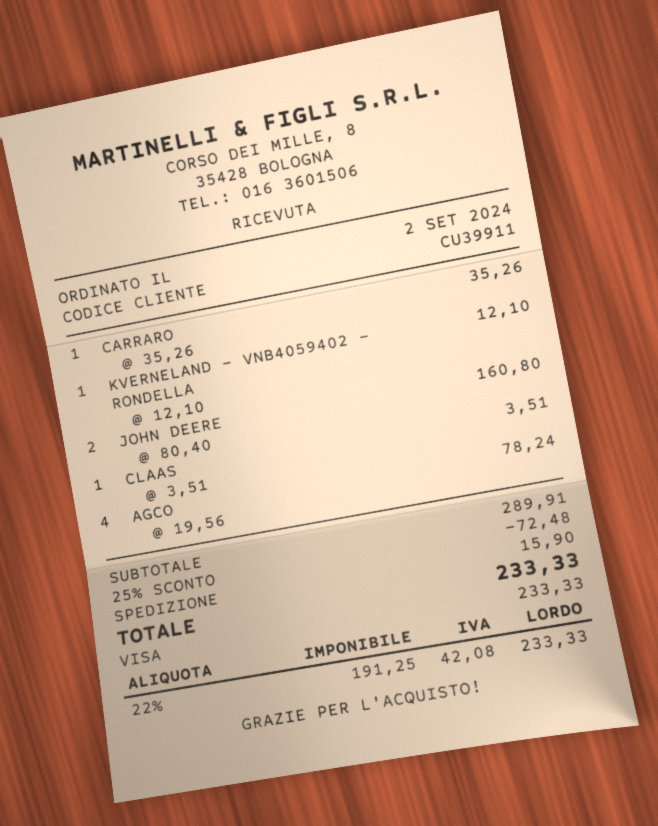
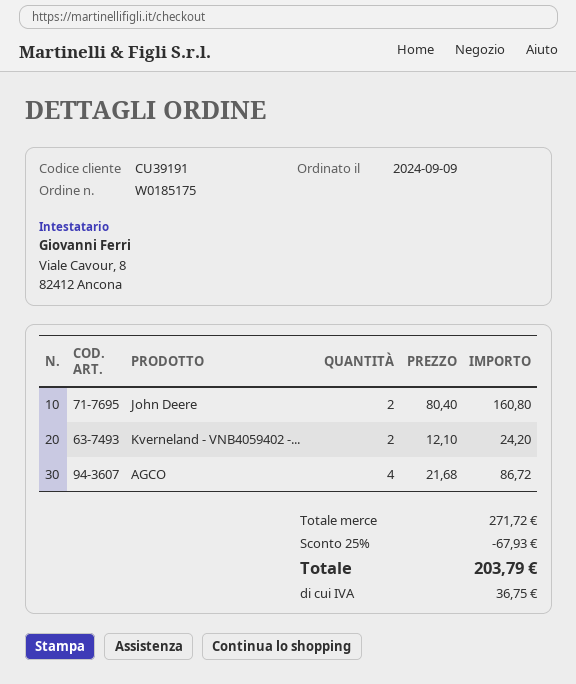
order date: 2024-09-02 -> 2024-09-09
customer number: CU39911 -> CU39191
CARRARO: 1 x 35.26 = 35.26 -> none
KVERNELAND - VNB4059402 - RONDELLA: 1 x 12.10 = 12.10 -> 2 x 12.10 = 24.20
CLAAS: 1 x 3.51 = 3.51 -> none
AGCO: 4 x 19.56 = 78.24 -> 4 x 21.68 = 86.72
subtotal: 289.91 -> 271.72
discount: 25% = 72.48 -> 25% = 67.93
shipping: 15.90 -> none
tax: 42.08 -> 36.75
total: 233.33 -> 203.79

